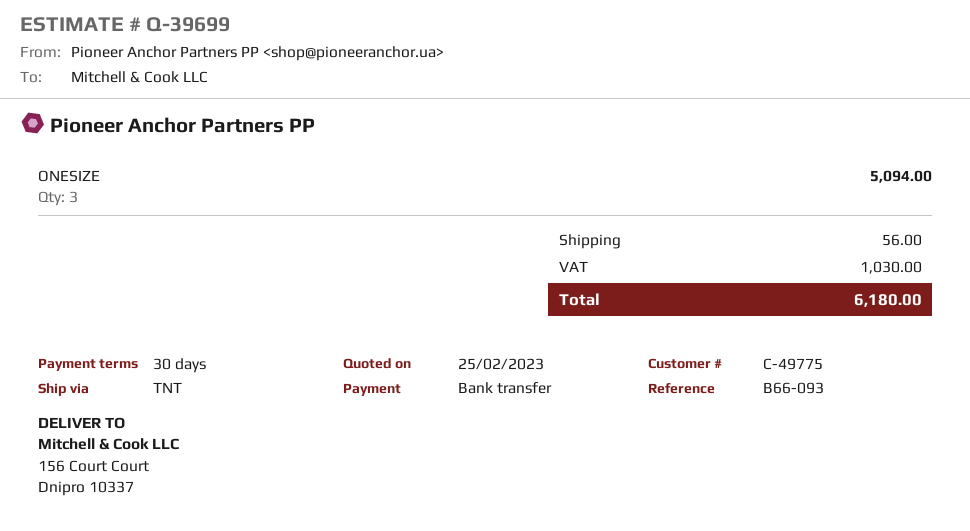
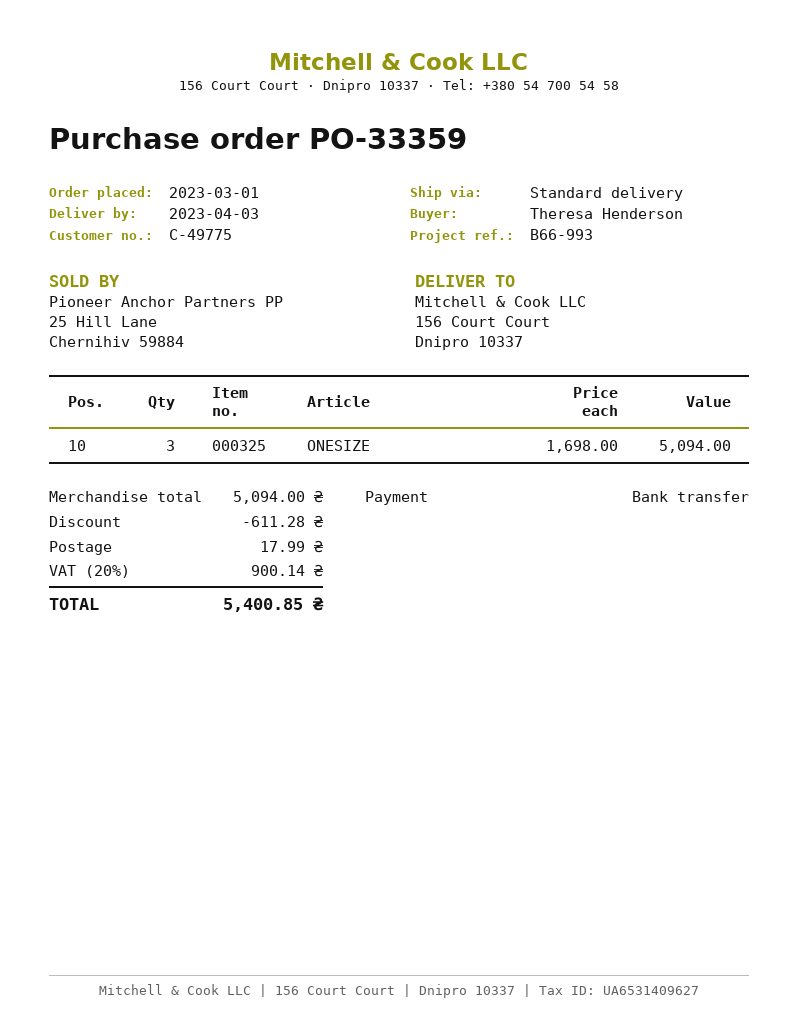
reference: B66-093 -> B66-993
shipping method: TNT -> standard
discount: none -> 611.28
shipping: 56.00 -> 17.99
tax: 1030.00 -> 900.14
total: 6180.00 -> 5400.85

